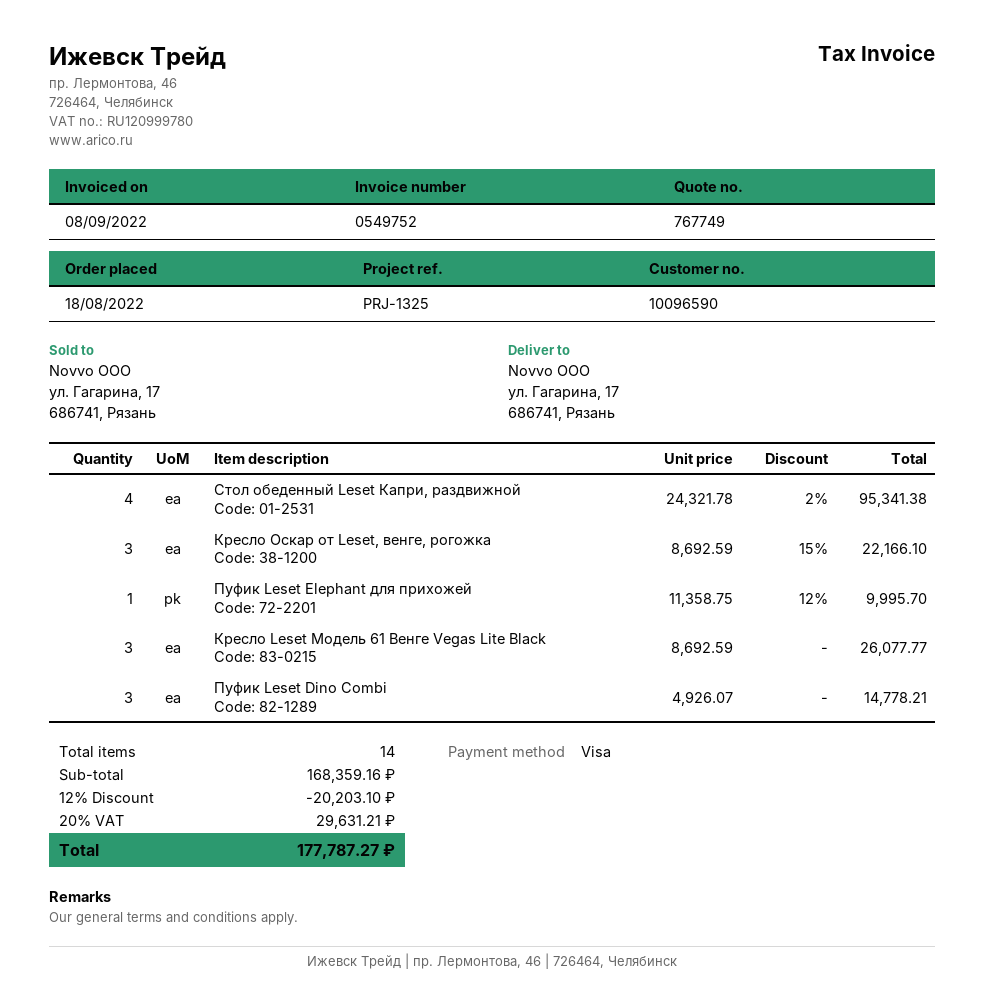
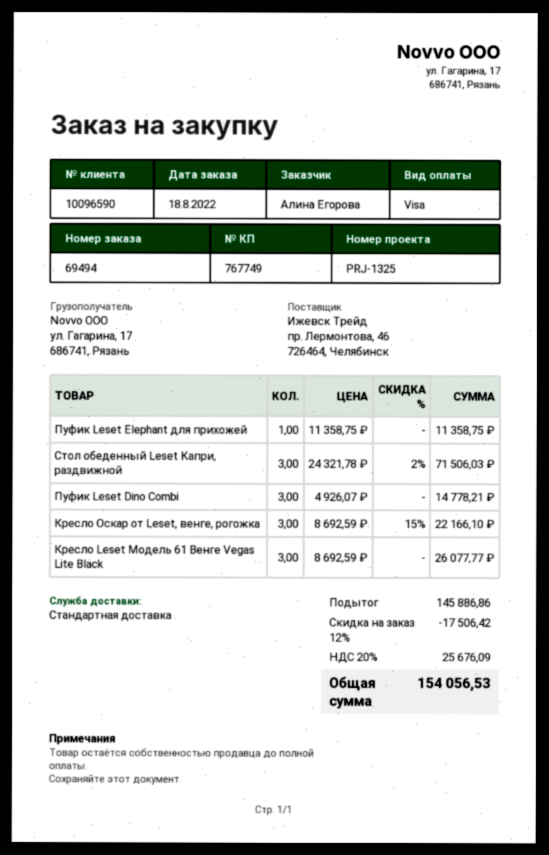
Стол обеденный Leset Капри, раздвижной: 4 x 24321.78 - 2% = 95341.38 -> 3 x 24321.78 - 2% = 71506.03
Пуфик Leset Elephant для прихожей: 1 x 11358.75 - 12% = 9995.70 -> 1 x 11358.75 = 11358.75
subtotal: 168359.16 -> 145886.86
discount: 12% = 20203.10 -> 12% = 17506.42
tax: 20% = 29631.21 -> 20% = 25676.09
total: 177787.27 -> 154056.53

